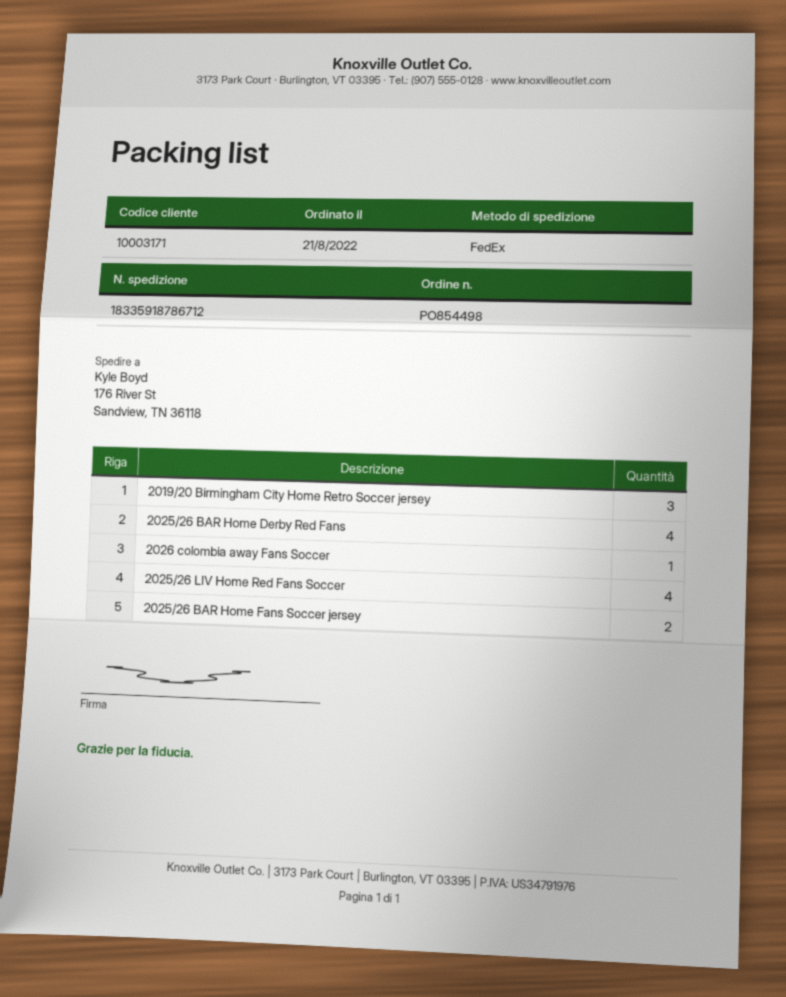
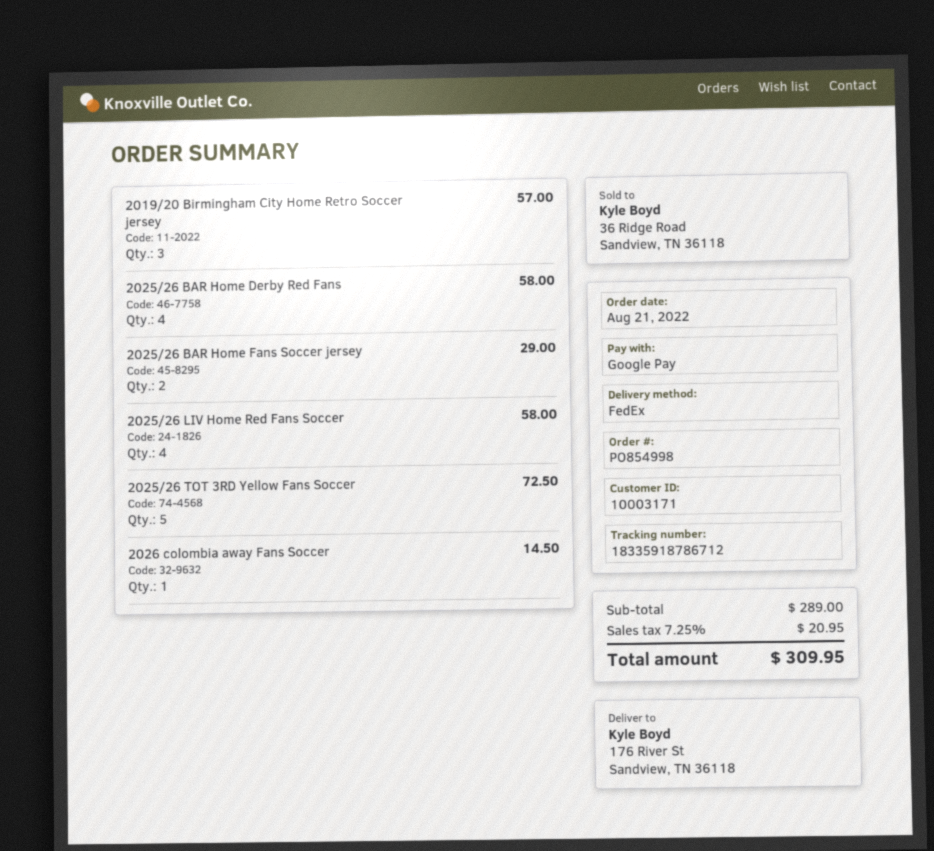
order number: PO854498 -> PO854998
2025/26 TOT 3RD Yellow Fans Soccer: none -> 5

